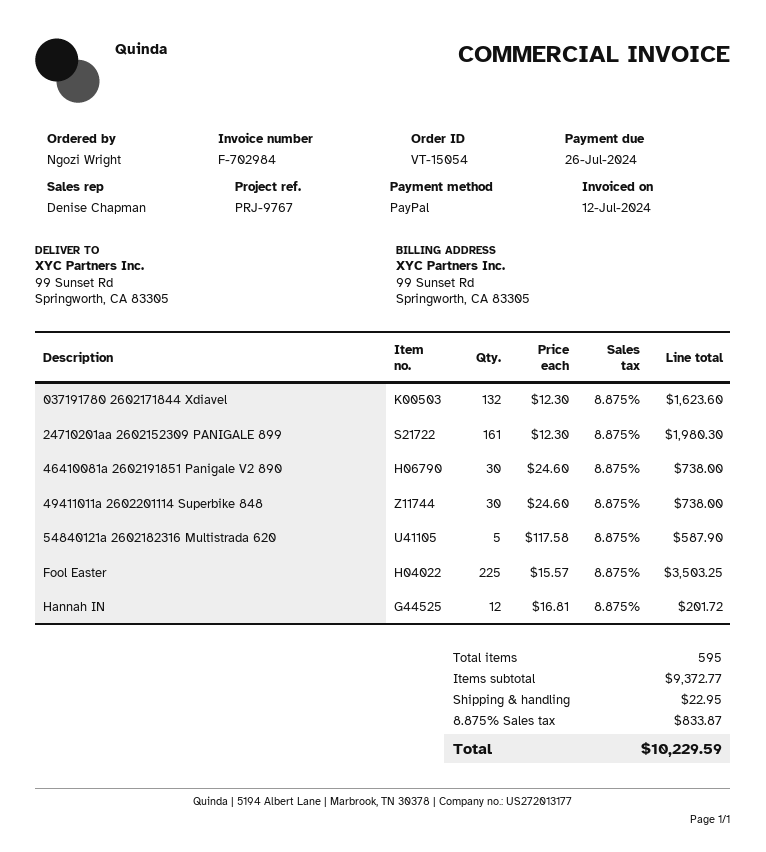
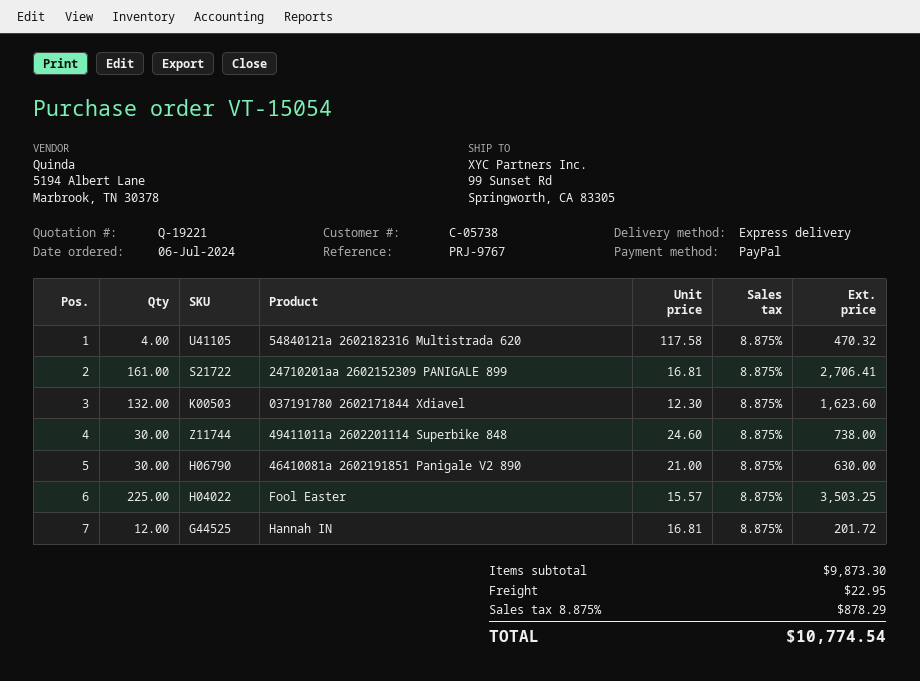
24710201aa 2602152309 PANIGALE 899: 161 x 12.30 = 1980.30 -> 161 x 16.81 = 2706.41
46410081a 2602191851 Panigale V2 890: 30 x 24.60 = 738.00 -> 30 x 21.00 = 630.00
54840121a 2602182316 Multistrada 620: 5 x 117.58 = 587.90 -> 4 x 117.58 = 470.32
subtotal: 9372.77 -> 9873.30
tax: 8.875% = 833.87 -> 8.875% = 878.29
total: 10229.59 -> 10774.54

